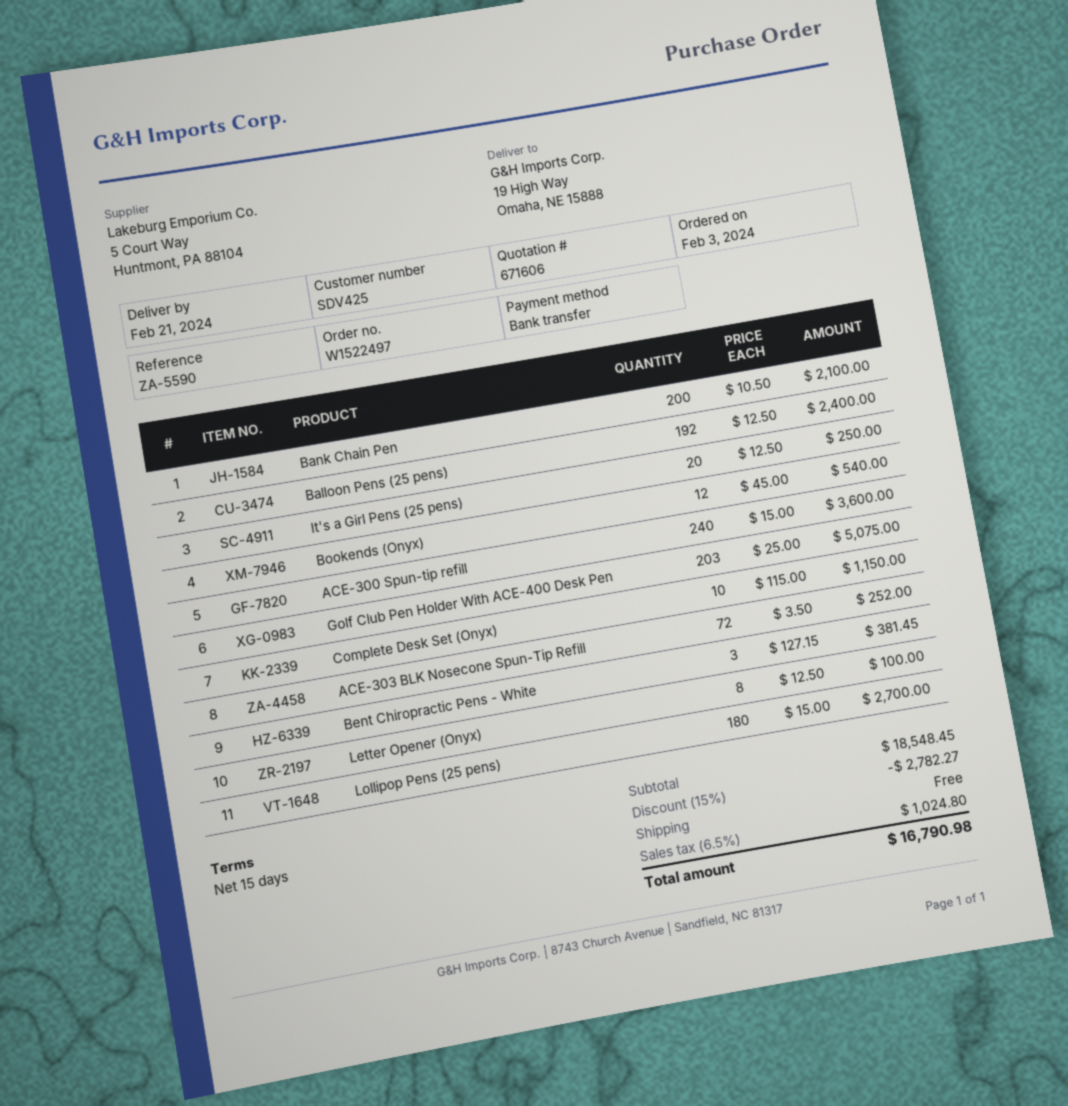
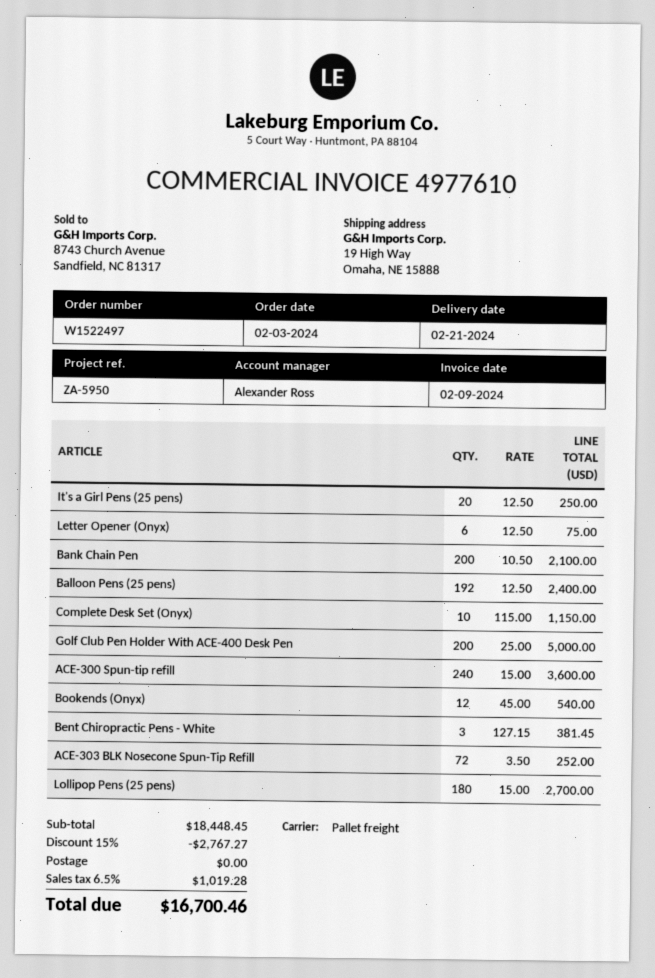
reference: ZA-5590 -> ZA-5950
Golf Club Pen Holder With ACE-400 Desk Pen: 203 x 25.00 = 5075.00 -> 200 x 25.00 = 5000.00
Letter Opener (Onyx): 8 x 12.50 = 100.00 -> 6 x 12.50 = 75.00
subtotal: 18548.45 -> 18448.45
discount: 15% = 2782.27 -> 15% = 2767.27
tax: 6.5% = 1024.80 -> 6.5% = 1019.28
total: 16790.98 -> 16700.46

